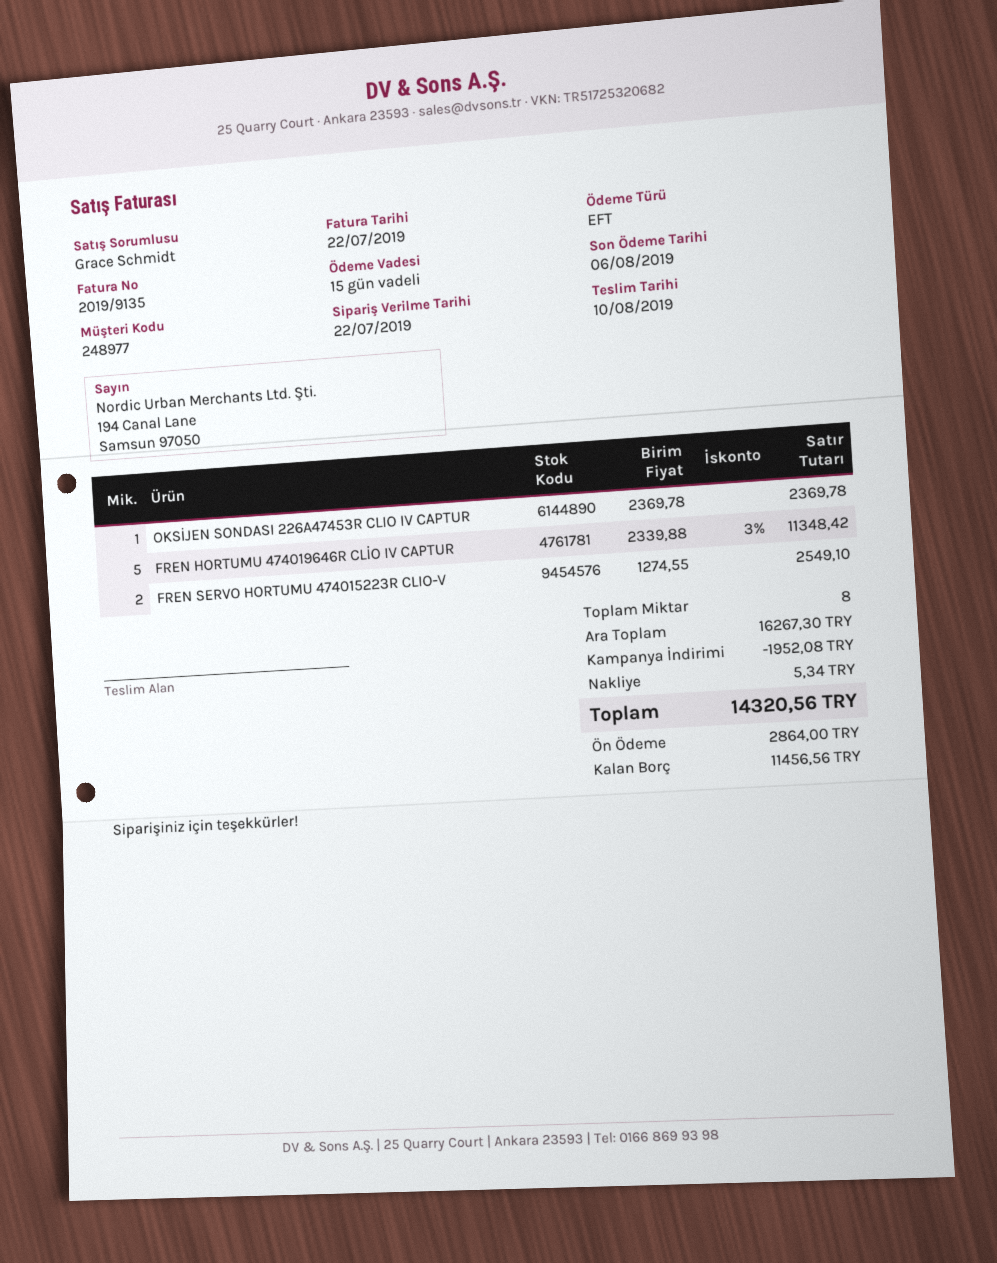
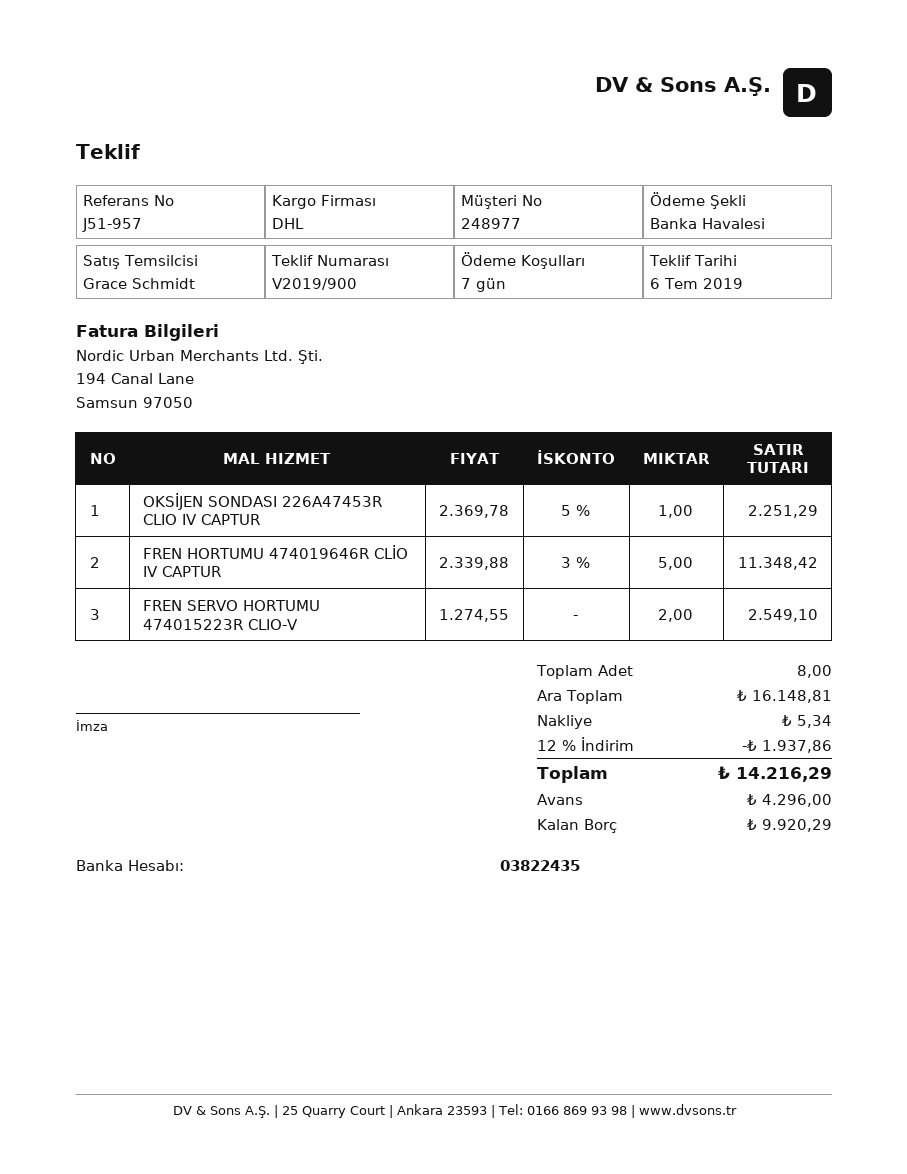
payment terms: 15 days -> 7 days
OKSİJEN SONDASI 226A47453R CLIO IV CAPTUR: 1 x 2369.78 = 2369.78 -> 1 x 2369.78 - 5% = 2251.29
subtotal: 16267.30 -> 16148.81
discount: 1952.08 -> 1937.86
total: 14320.56 -> 14216.29
deposit: 2864.00 -> 4296.00
balance: 11456.56 -> 9920.29

